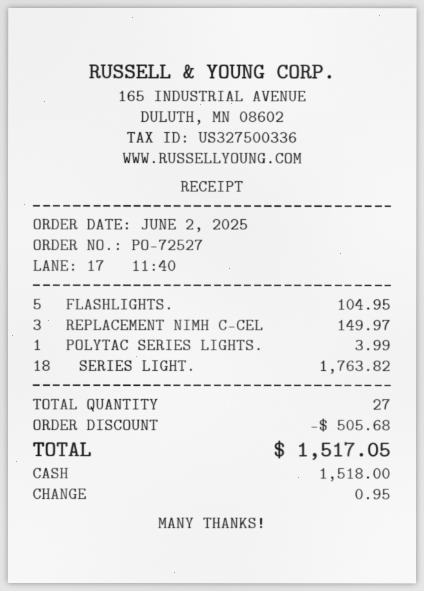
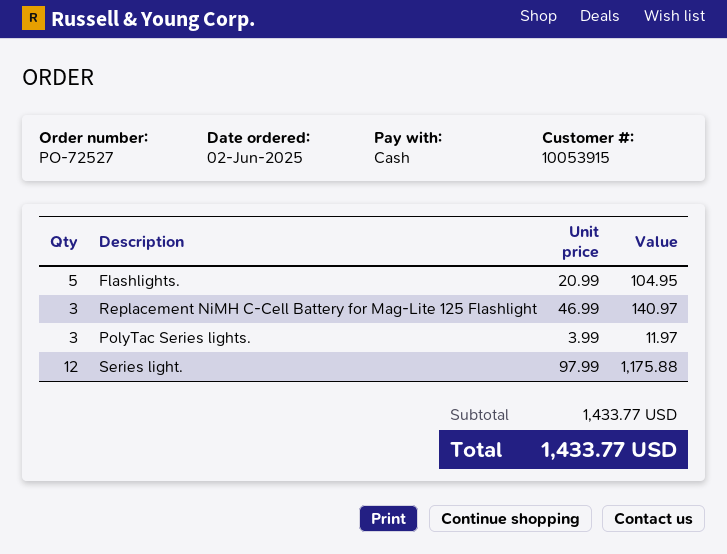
REPLACEMENT NIMH C-CEL: 3 for 149.97 -> 3 for 140.97
POLYTAC SERIES LIGHTS.: 1 for 3.99 -> 3 for 11.97
SERIES LIGHT.: 18 for 1763.82 -> 12 for 1175.88
discount: 505.68 -> none
total: 1517.05 -> 1433.77

